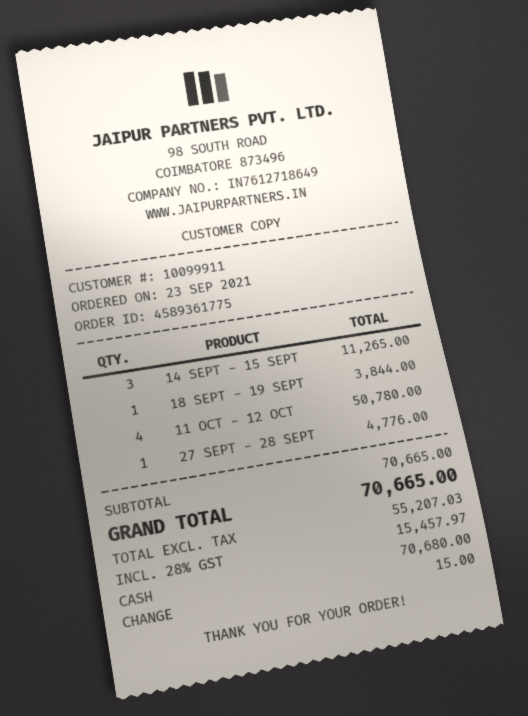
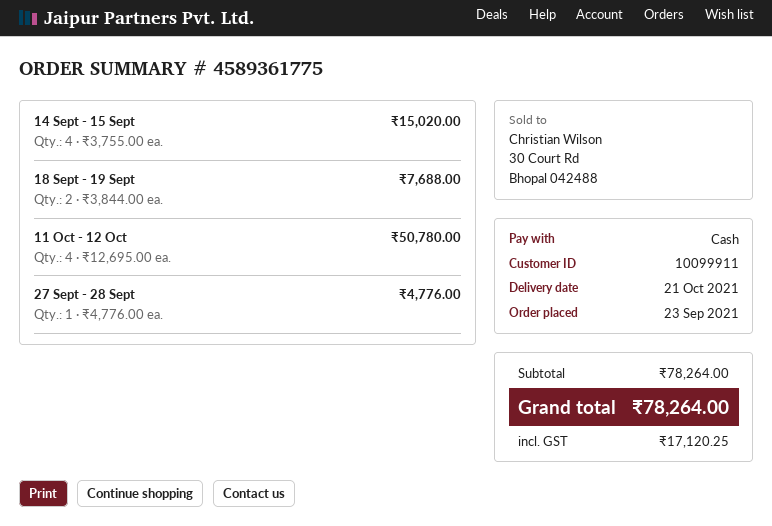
14 SEPT - 15 SEPT: 3 for 11265.00 -> 4 for 15020.00
18 SEPT - 19 SEPT: 1 for 3844.00 -> 2 for 7688.00
subtotal: 70665.00 -> 78264.00
tax: 15457.97 -> 17120.25
total: 70665.00 -> 78264.00

